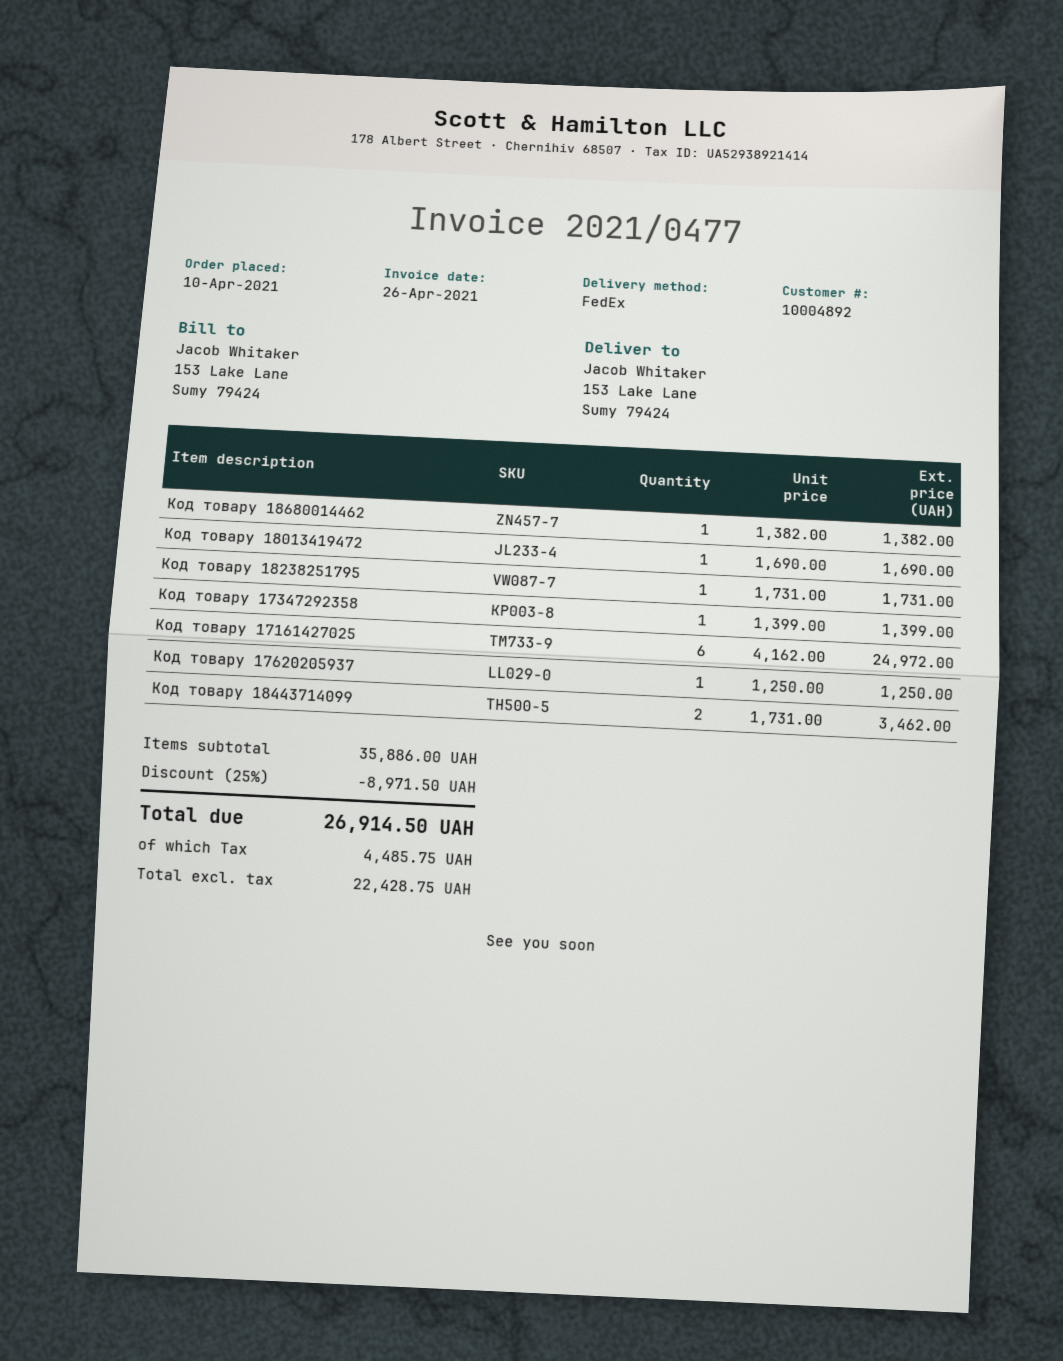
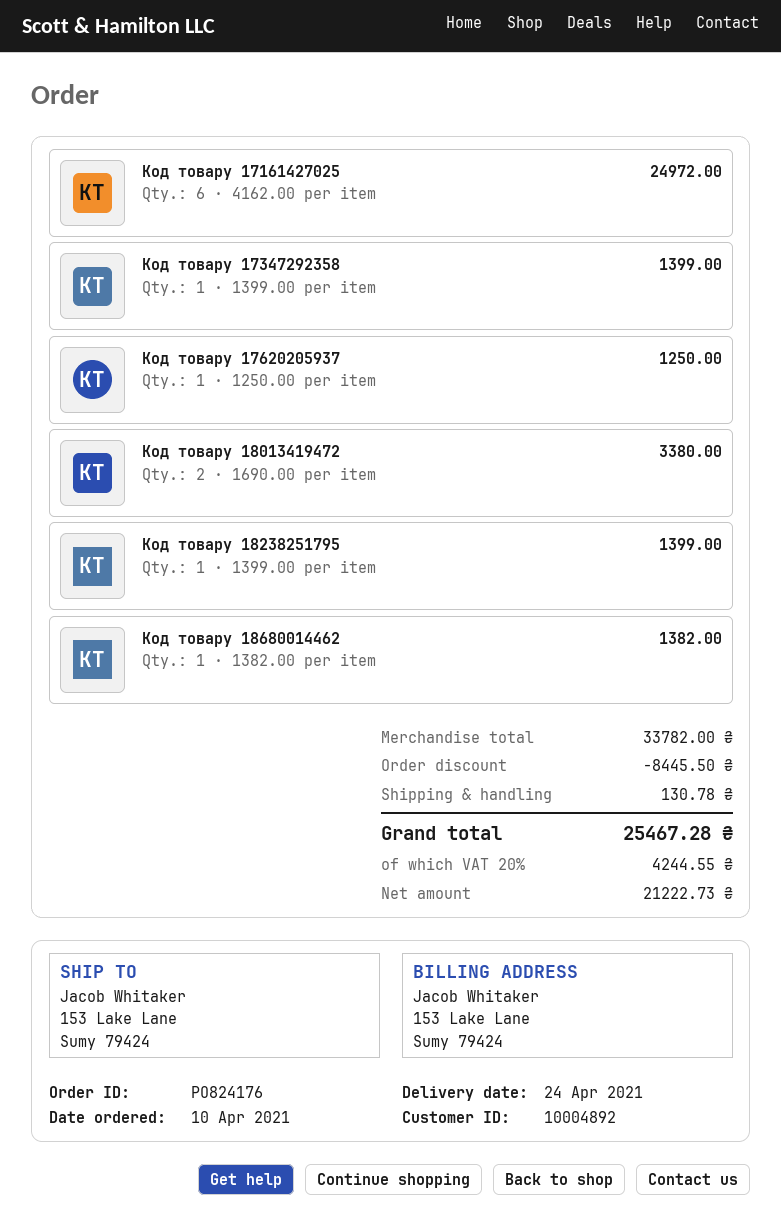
Код товару 18013419472: 1 x 1690.00 = 1690.00 -> 2 x 1690.00 = 3380.00
Код товару 18238251795: 1 x 1731.00 = 1731.00 -> 1 x 1399.00 = 1399.00
Код товару 18443714099: 2 x 1731.00 = 3462.00 -> none
subtotal: 35886.00 -> 33782.00
discount: 8971.50 -> 8445.50
shipping: none -> 130.78
net: 22428.75 -> 21222.73
tax: 4485.75 -> 4244.55
total: 26914.50 -> 25467.28

